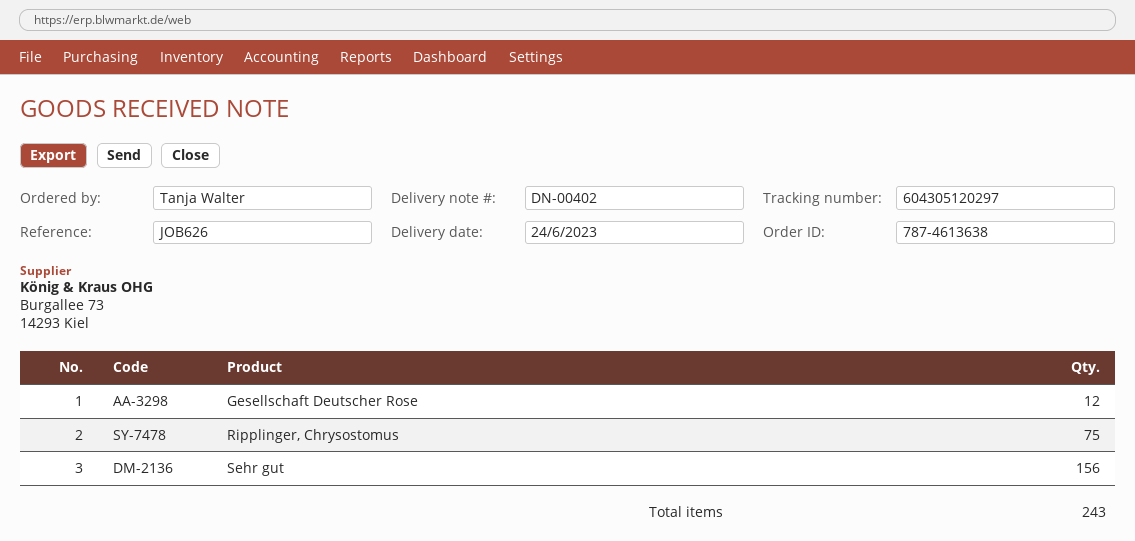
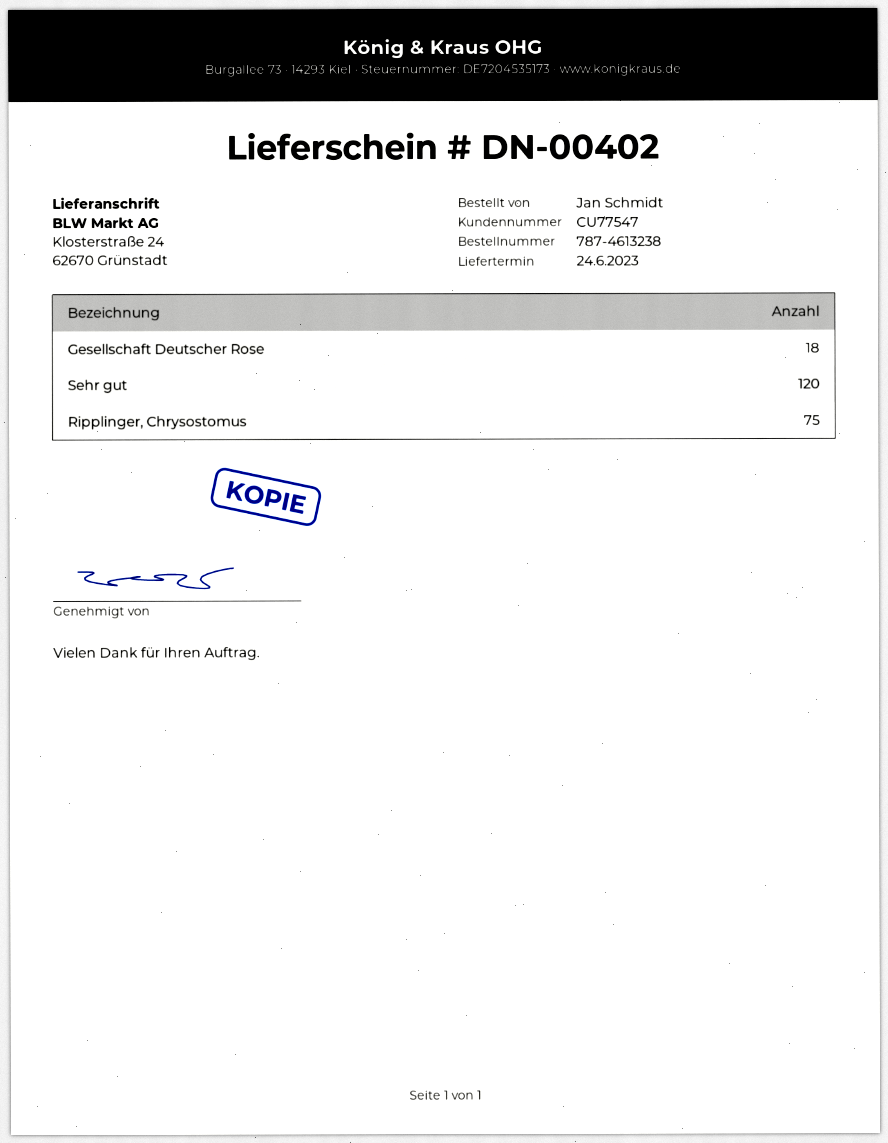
order number: 787-4613638 -> 787-4613238
ordered by: Tanja Walter -> Jan Schmidt
Gesellschaft Deutscher Rose: 12 -> 18
Sehr gut: 156 -> 120

